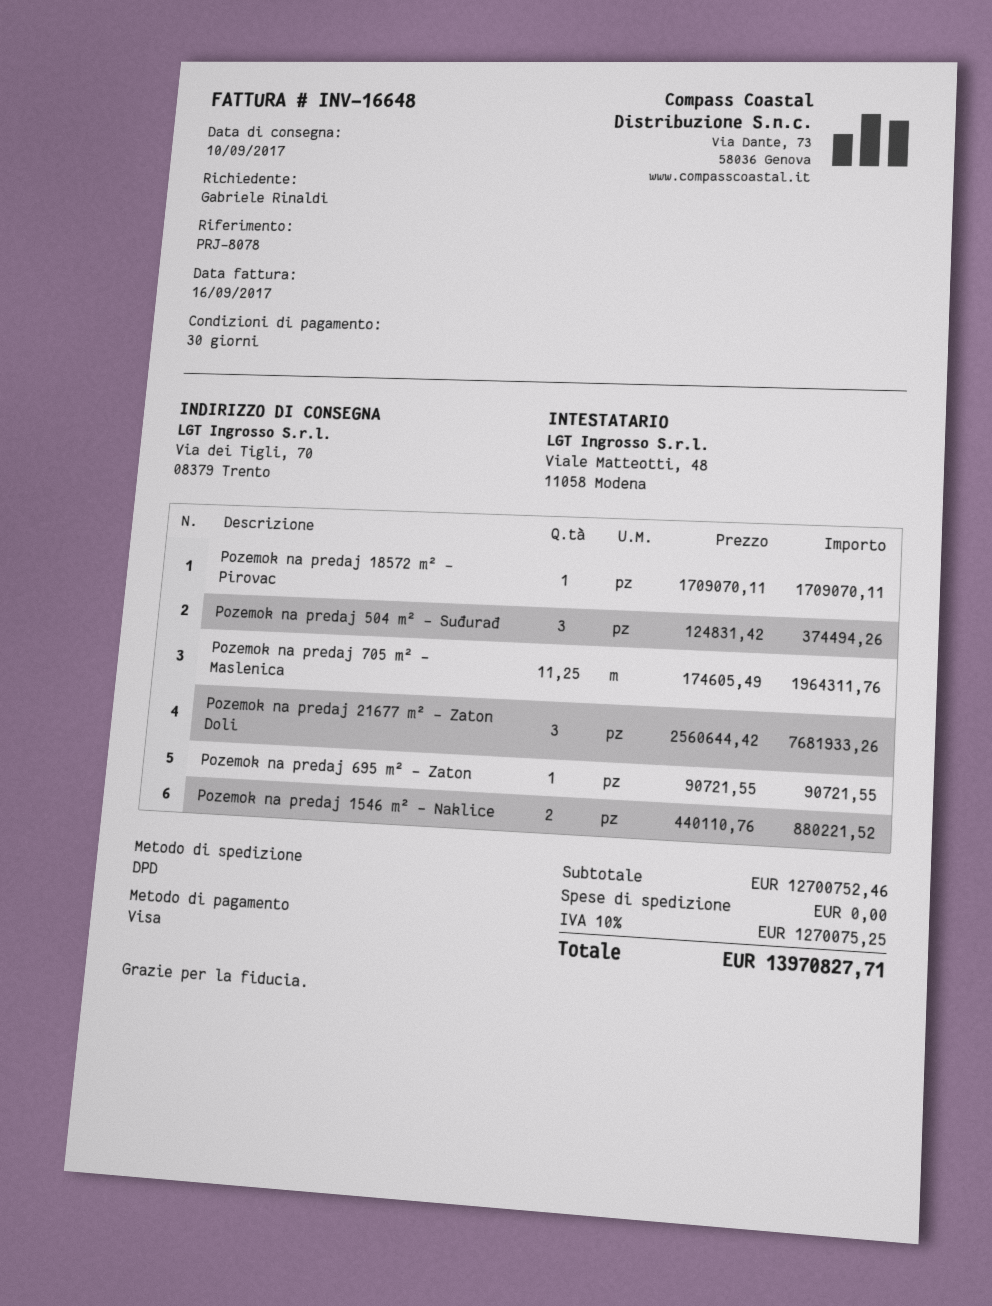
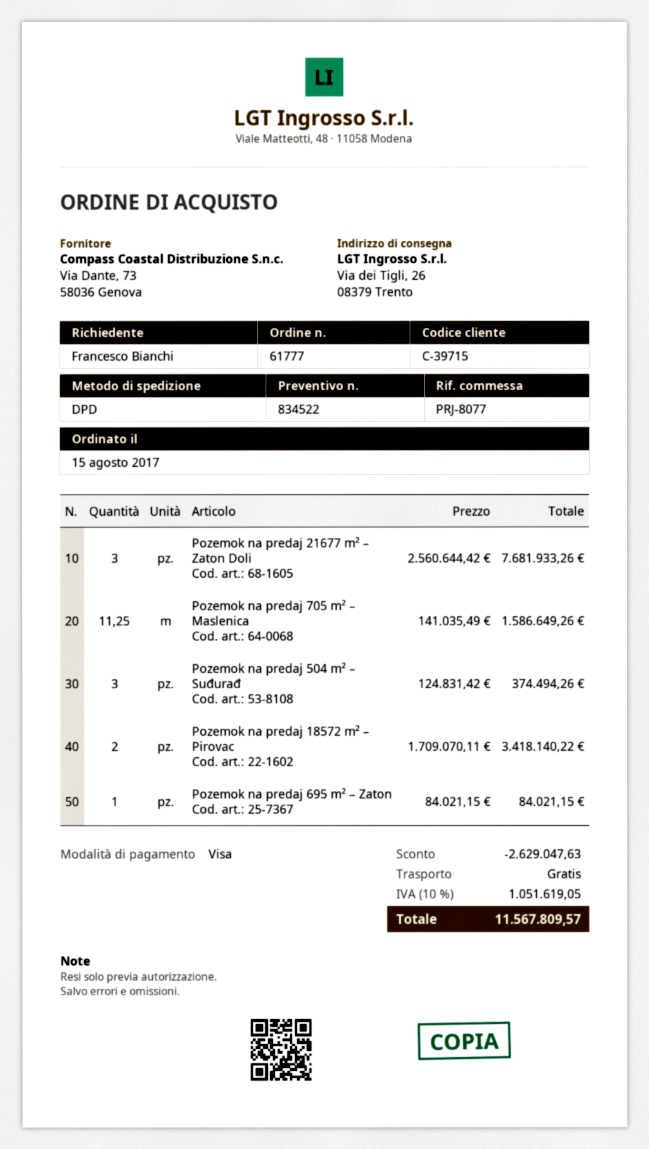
reference: PRJ-8078 -> PRJ-8077
ordered by: Gabriele Rinaldi -> Francesco Bianchi
ship to: Via dei Tigli, 70, 08379 Trento -> Via dei Tigli, 26, 08379 Trento
Pozemok na predaj 18572 m² – Pirovac: 1 x 1709070.11 = 1709070.11 -> 2 x 1709070.11 = 3418140.22
Pozemok na predaj 705 m² – Maslenica: 11.25 x 174605.49 = 1964311.76 -> 11.25 x 141035.49 = 1586649.26
Pozemok na predaj 695 m² – Zaton: 1 x 90721.55 = 90721.55 -> 1 x 84021.15 = 84021.15
Pozemok na predaj 1546 m² – Naklice: 2 x 440110.76 = 880221.52 -> none
discount: none -> 2629047.63
tax: 10% = 1270075.25 -> 10% = 1051619.05
total: 13970827.71 -> 11567809.57

